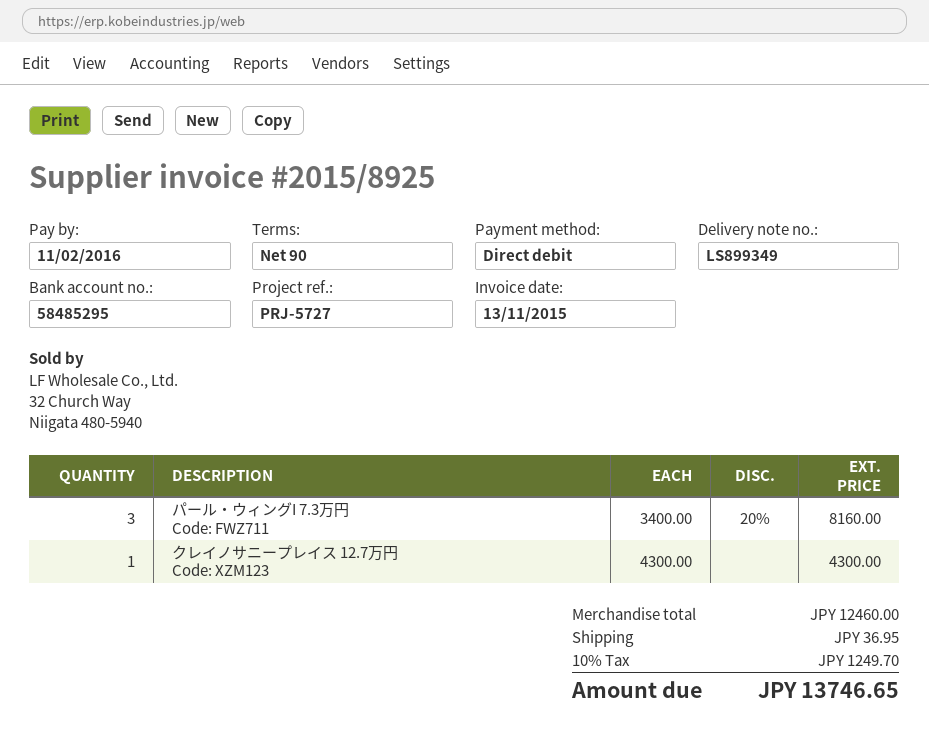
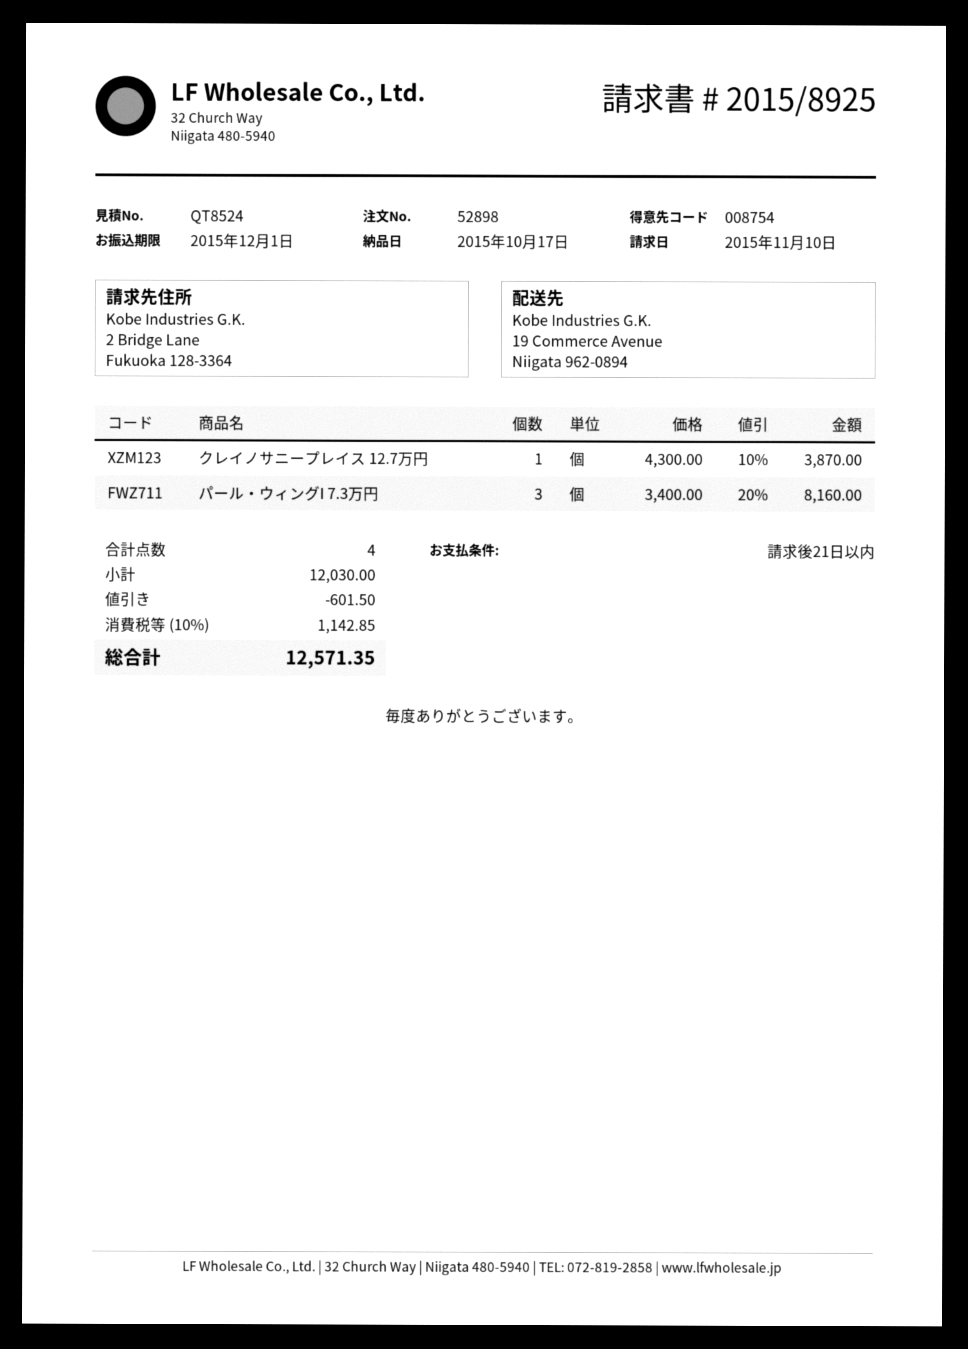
invoice date: 2015-11-13 -> 2015-11-10
payment terms: 90 days -> 21 days
due date: 2016-02-11 -> 2015-12-01
クレイノサニープレイス 12.7万円: 1 x 4300.00 = 4300.00 -> 1 x 4300.00 - 10% = 3870.00
subtotal: 12460.00 -> 12030.00
discount: none -> 601.50
shipping: 36.95 -> none
tax: 10% = 1249.70 -> 10% = 1142.85
total: 13746.65 -> 12571.35

